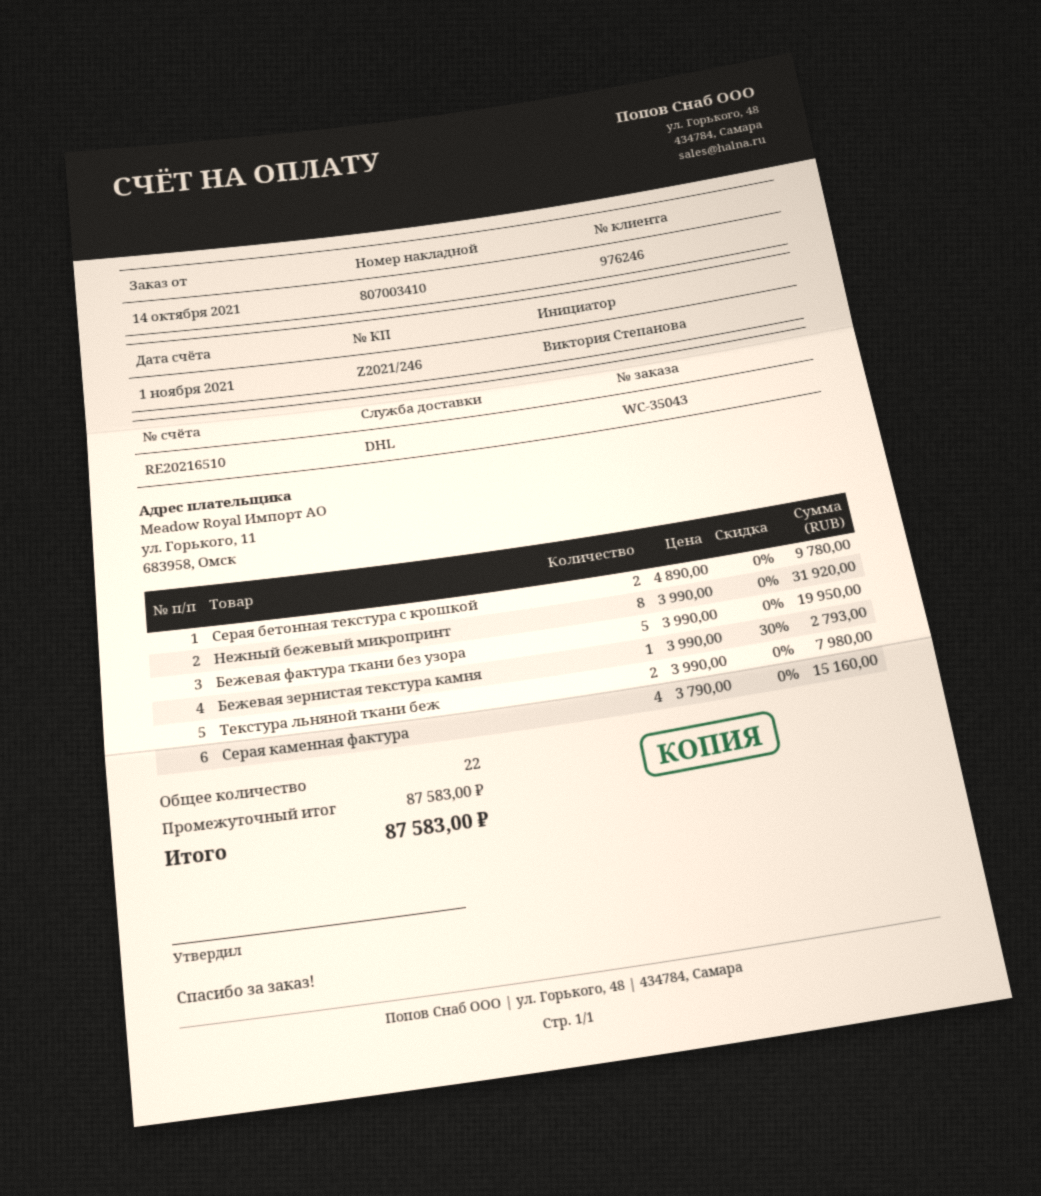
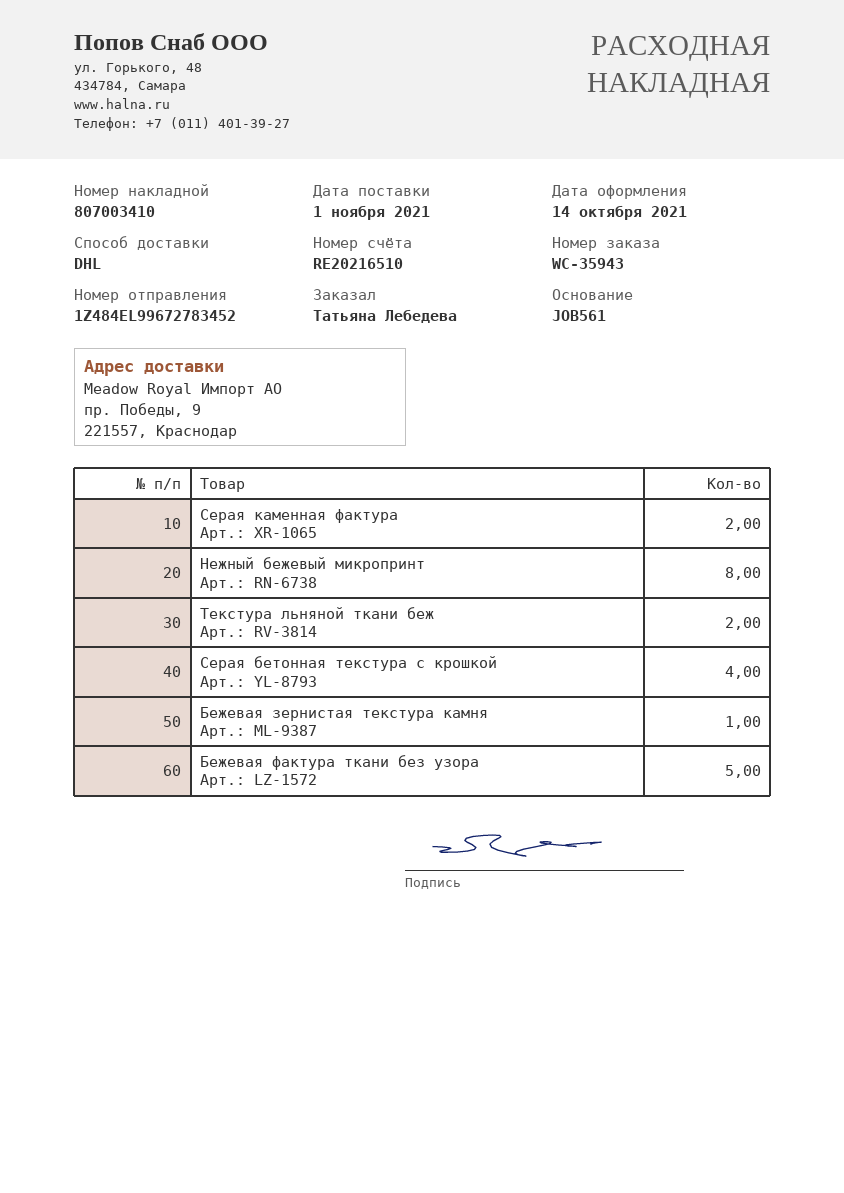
order number: WC-35043 -> WC-35943
ordered by: Виктория Степанова -> Татьяна Лебедева
Серая бетонная текстура с крошкой: 2 -> 4
Серая каменная фактура: 4 -> 2

